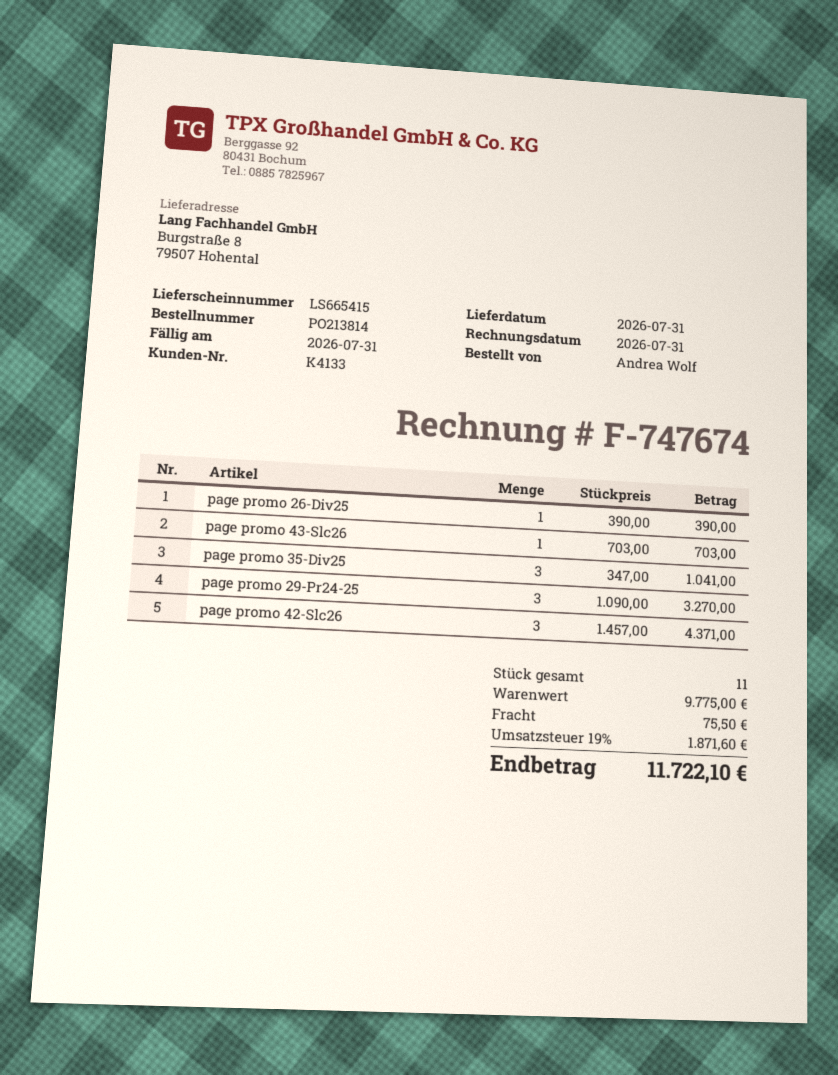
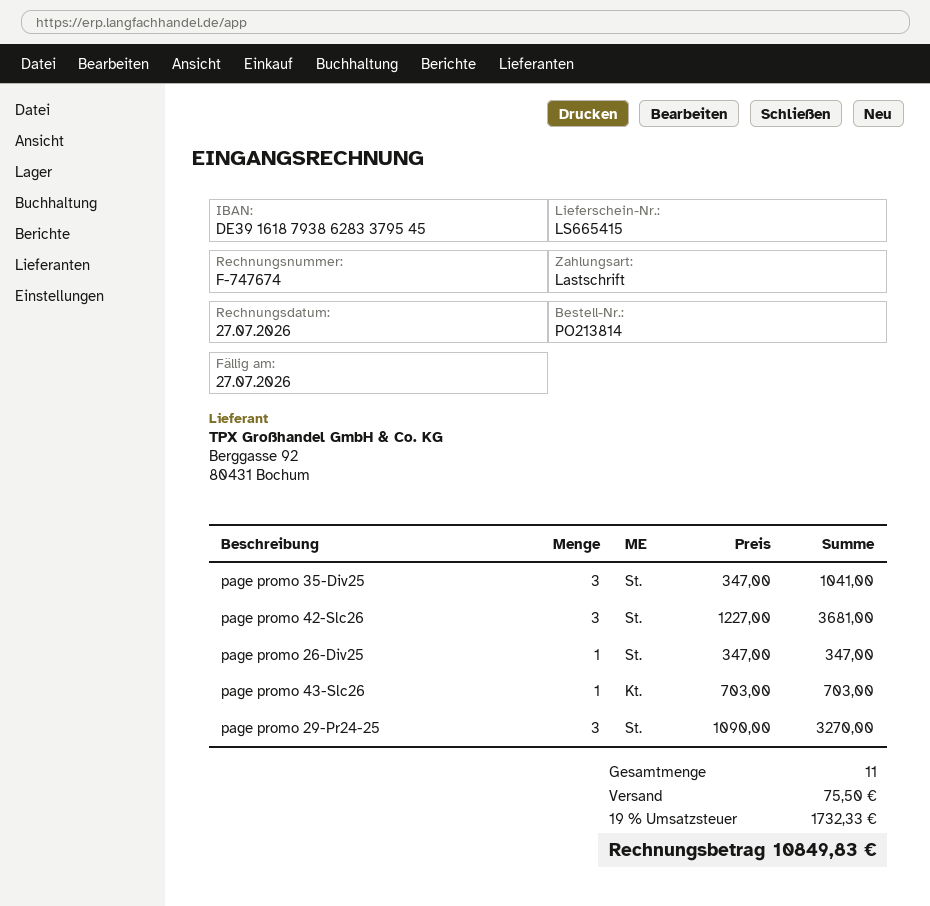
invoice date: 2026-07-31 -> 2026-07-27
due date: 2026-07-31 -> 2026-07-27
page promo 26-Div25: 1 x 390.00 = 390.00 -> 1 x 347.00 = 347.00
page promo 42-Slc26: 3 x 1457.00 = 4371.00 -> 3 x 1227.00 = 3681.00
tax: 19% = 1871.60 -> 19% = 1732.33
total: 11722.10 -> 10849.83

